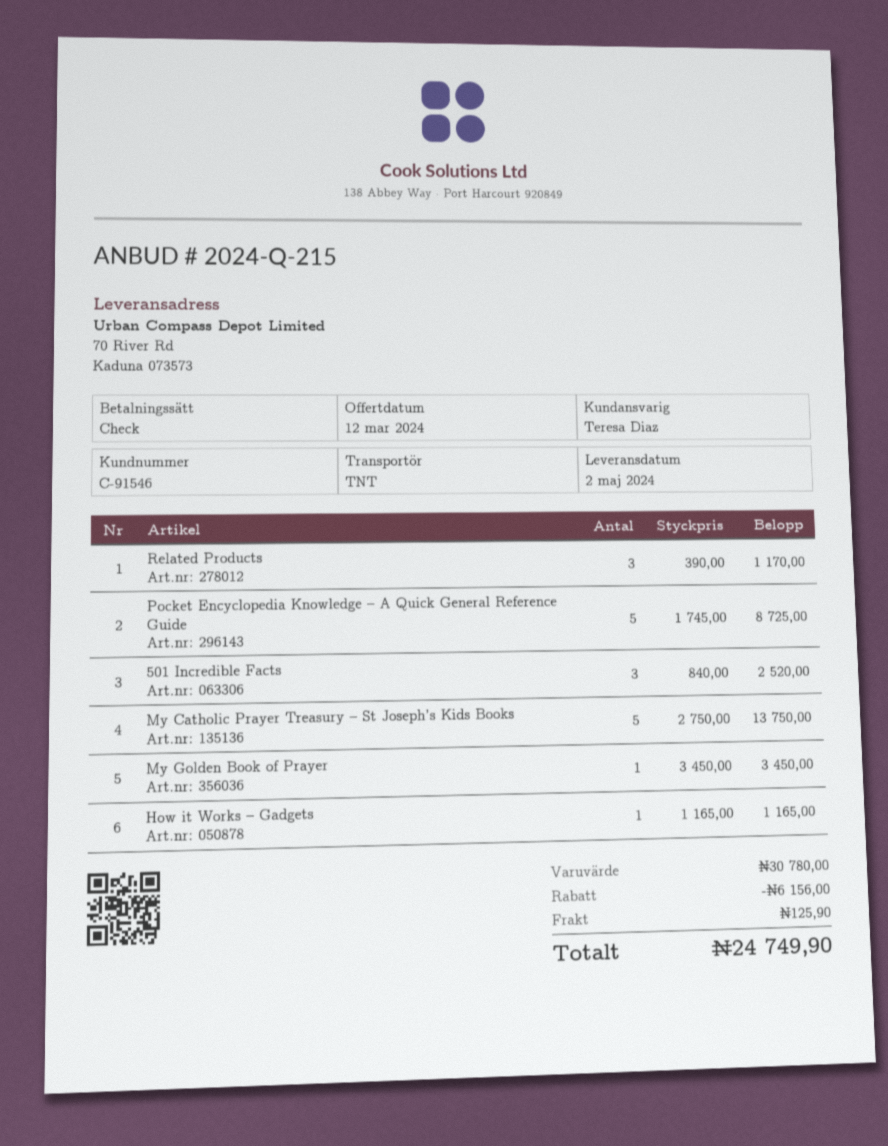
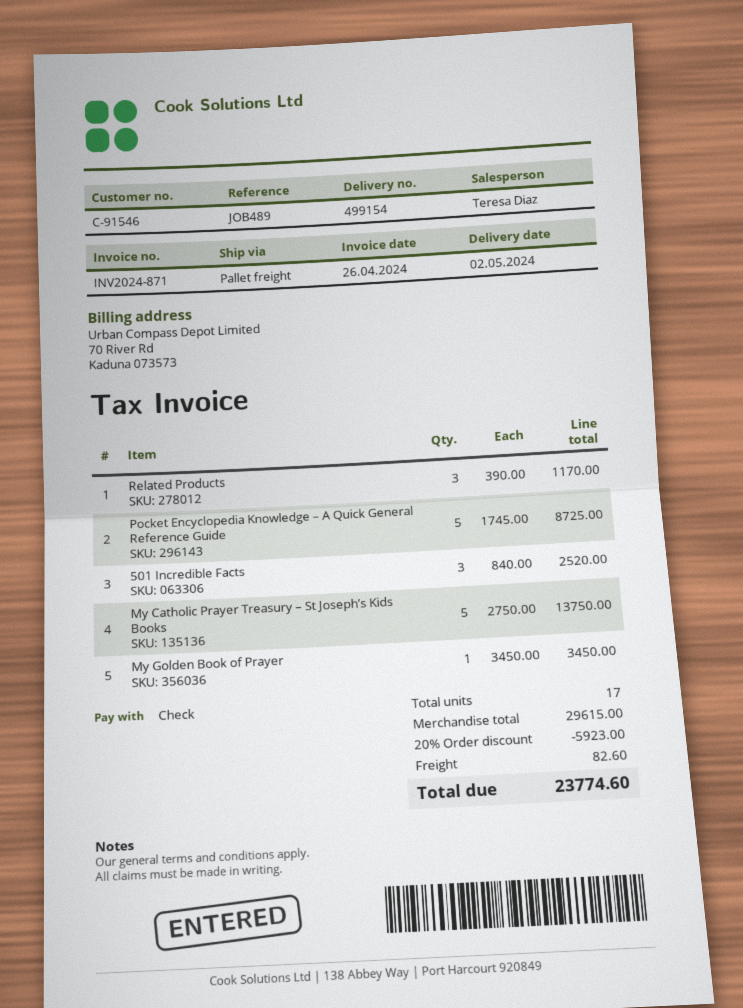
shipping method: TNT -> pallet freight
How it Works – Gadgets: 1 x 1165.00 = 1165.00 -> none
subtotal: 30780.00 -> 29615.00
discount: 6156.00 -> 5923.00
shipping: 125.90 -> 82.60
total: 24749.90 -> 23774.60

